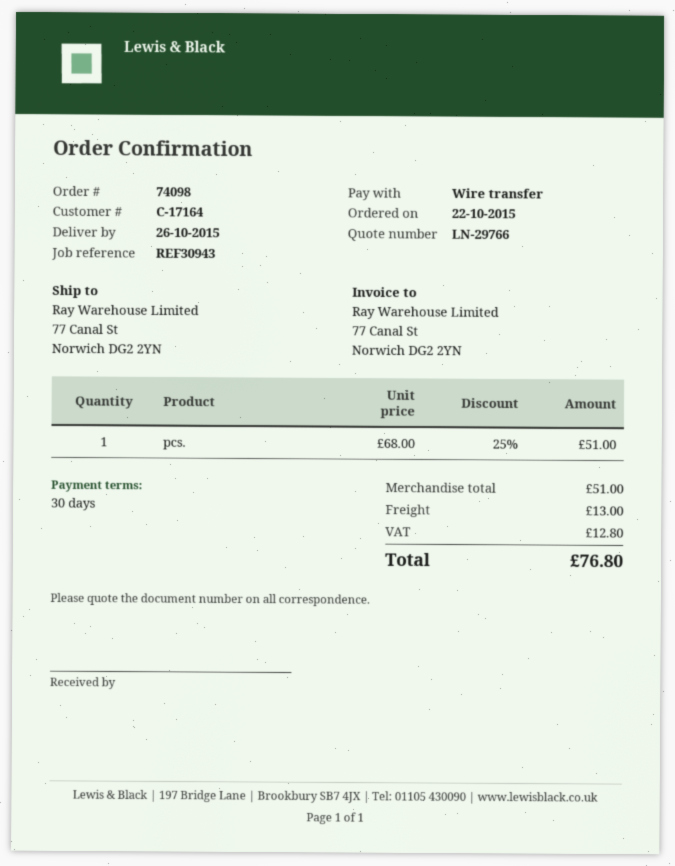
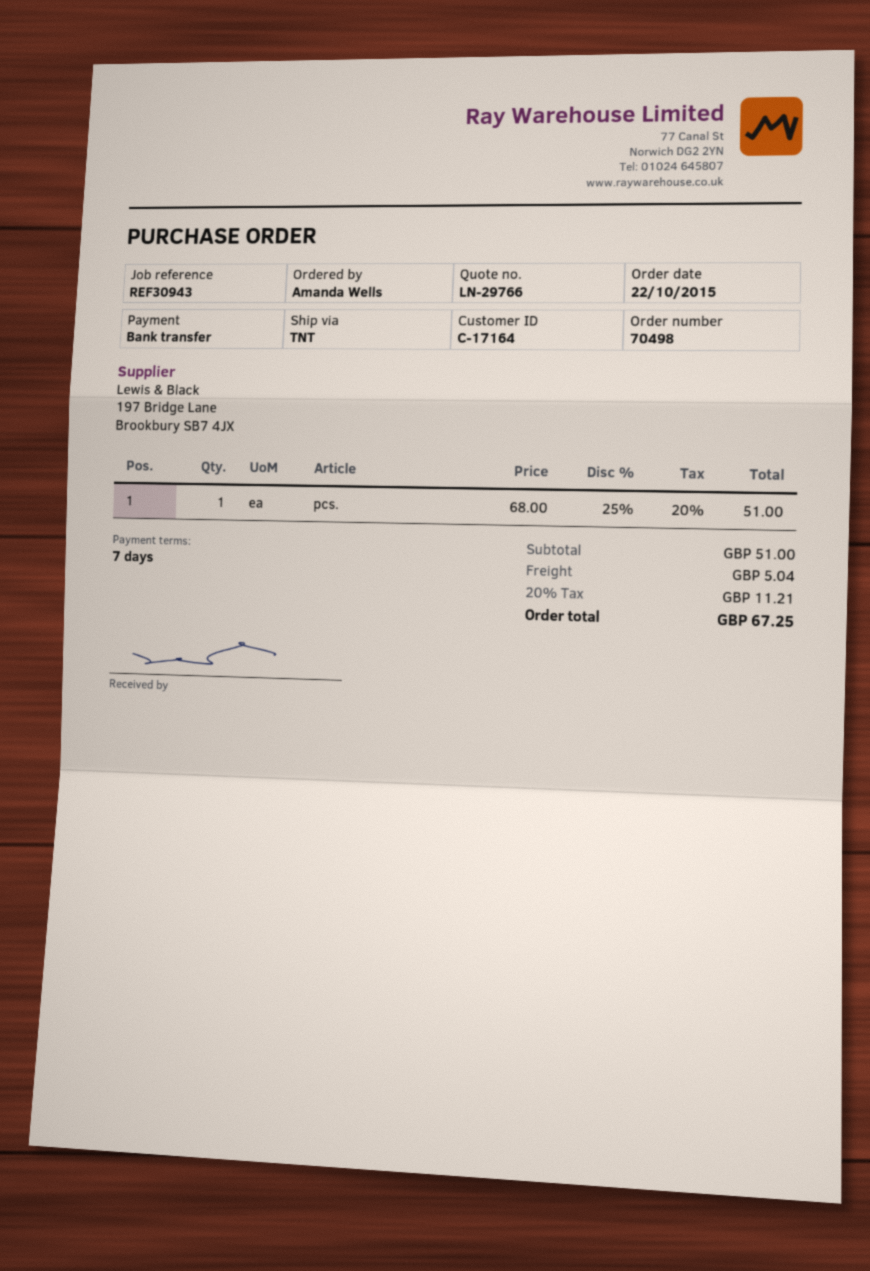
order number: 74098 -> 70498
payment terms: 30 days -> 7 days
shipping: 13.00 -> 5.04
tax: 12.80 -> 11.21
total: 76.80 -> 67.25

